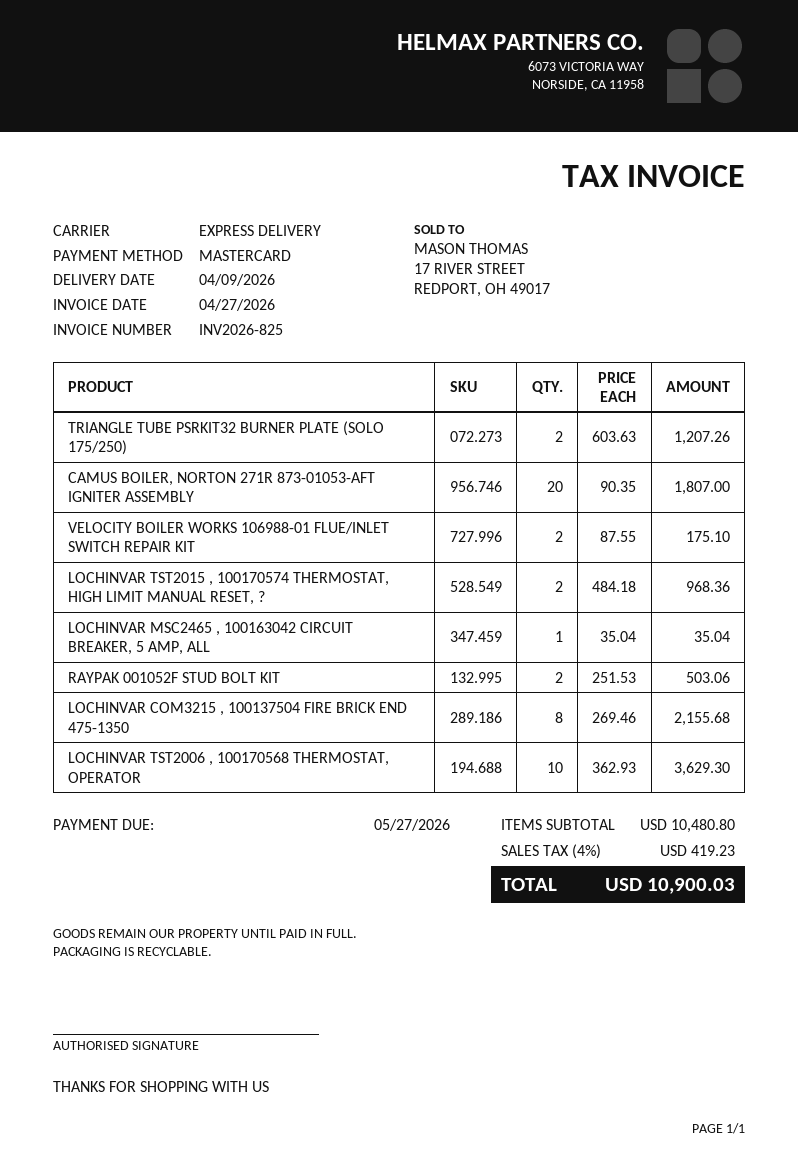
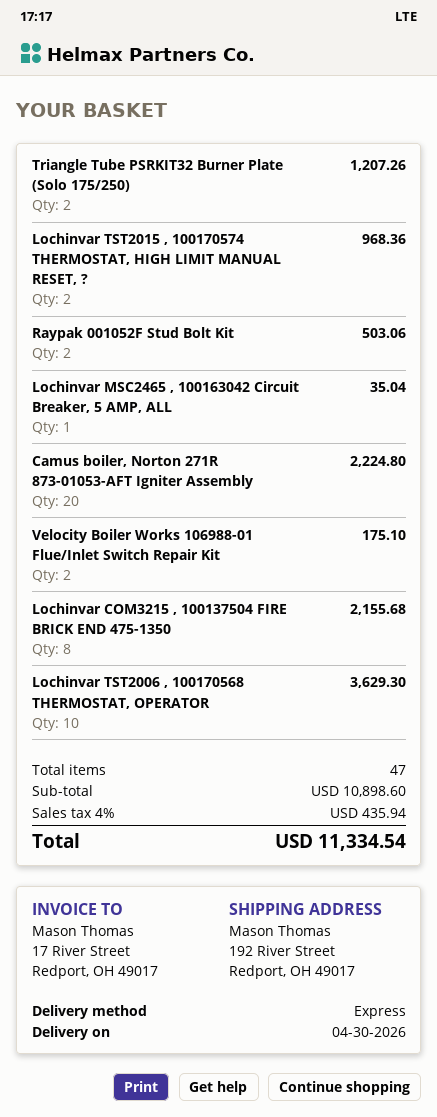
delivery date: 2026-04-09 -> 2026-04-30
CAMUS BOILER, NORTON 271R 873-01053-AFT IGNITER ASSEMBLY: 20 for 1807.00 -> 20 for 2224.80
subtotal: 10480.80 -> 10898.60
tax: 4% = 419.23 -> 4% = 435.94
total: 10900.03 -> 11334.54

